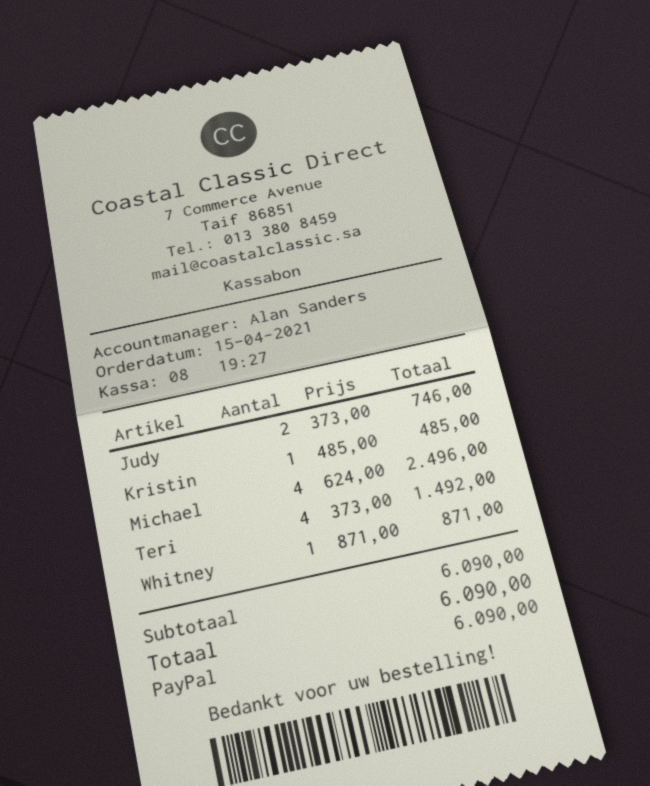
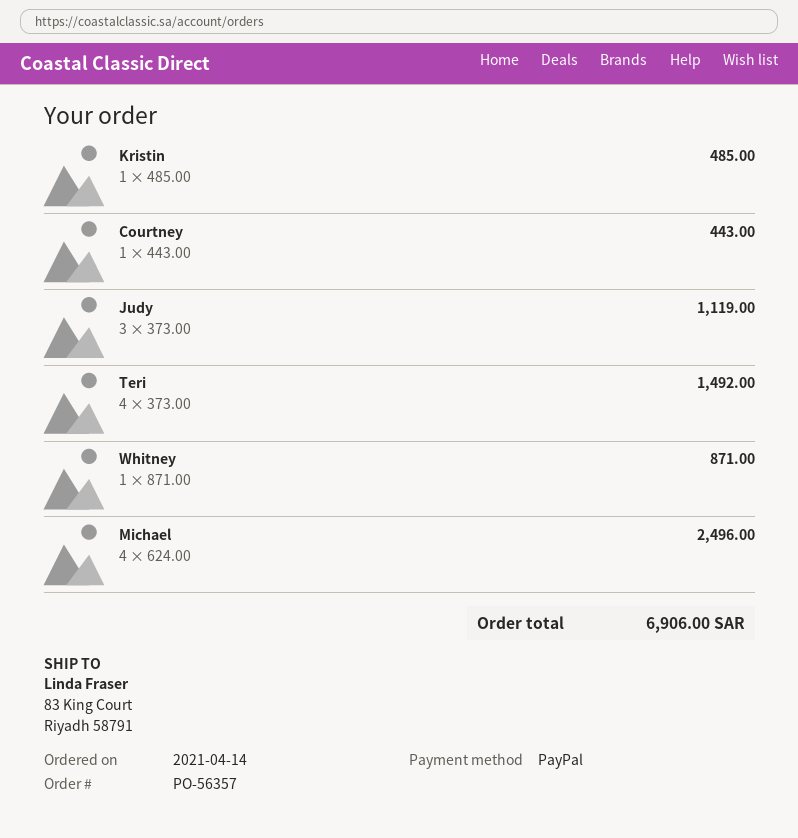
order date: 2021-04-15 -> 2021-04-14
Judy: 2 x 373.00 = 746.00 -> 3 x 373.00 = 1119.00
Courtney: none -> 1 x 443.00 = 443.00
total: 6090.00 -> 6906.00

